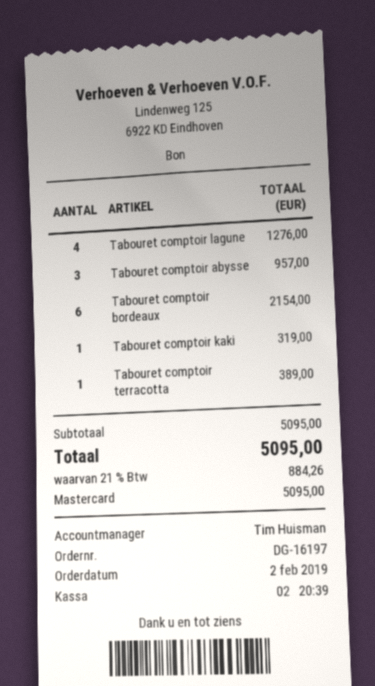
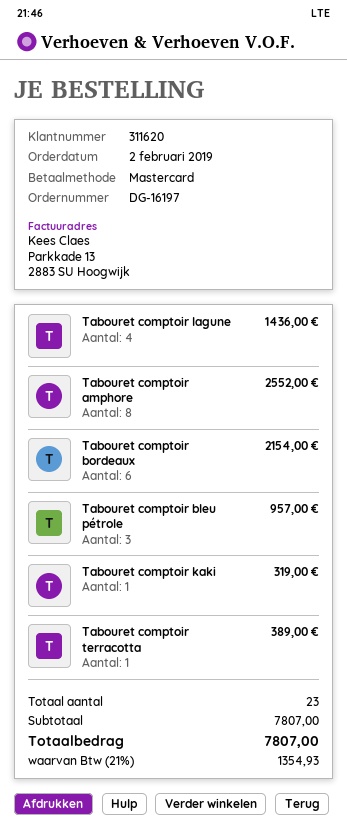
Tabouret comptoir lagune: 4 for 1276.00 -> 4 for 1436.00
Tabouret comptoir abysse: 3 for 957.00 -> none
Tabouret comptoir amphore: none -> 8 for 2552.00
Tabouret comptoir bleu pétrole: none -> 3 for 957.00
subtotal: 5095.00 -> 7807.00
tax: 21% = 884.26 -> 21% = 1354.93
total: 5095.00 -> 7807.00

